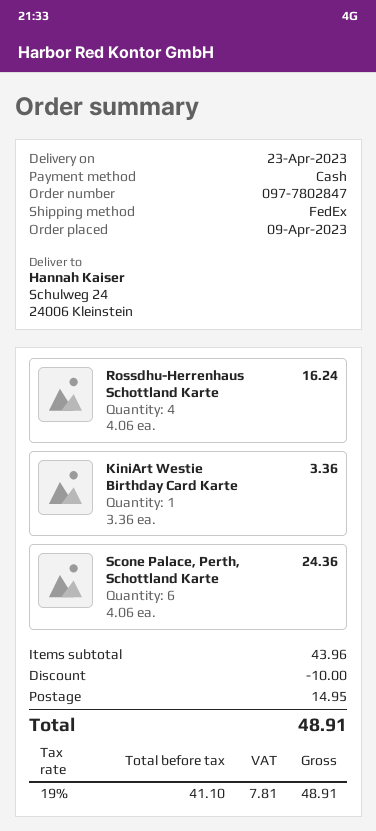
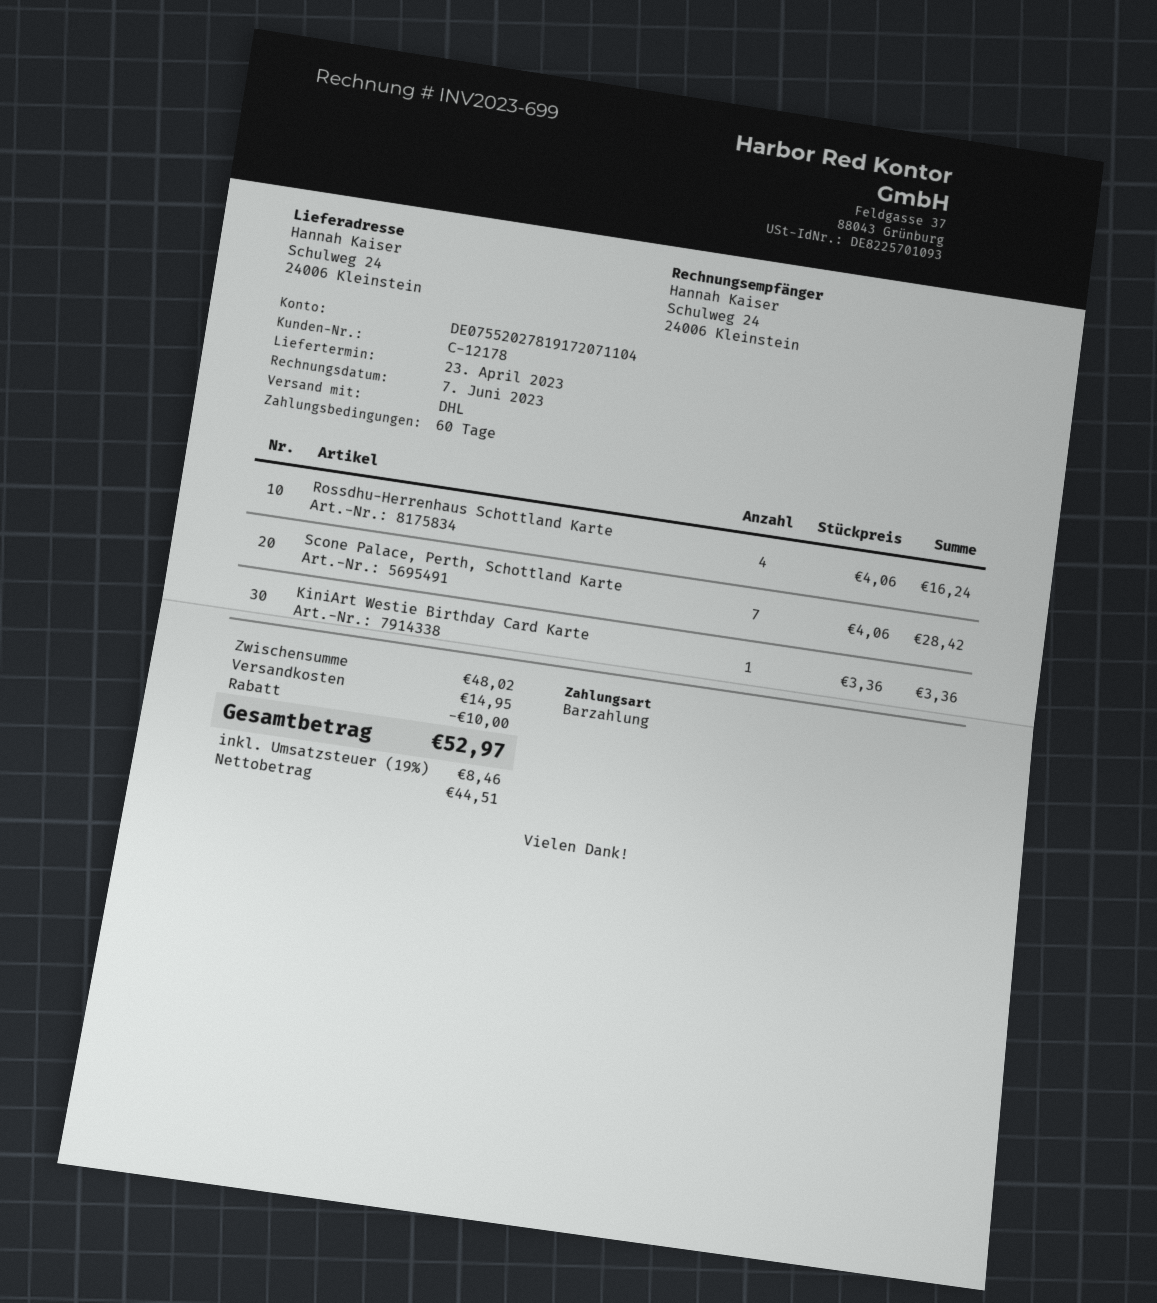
shipping method: FedEx -> DHL
Scone Palace, Perth, Schottland Karte: 6 x 4.06 = 24.36 -> 7 x 4.06 = 28.42
subtotal: 43.96 -> 48.02
net: 41.10 -> 44.51
tax: 19% = 7.81 -> 19% = 8.46
total: 48.91 -> 52.97

